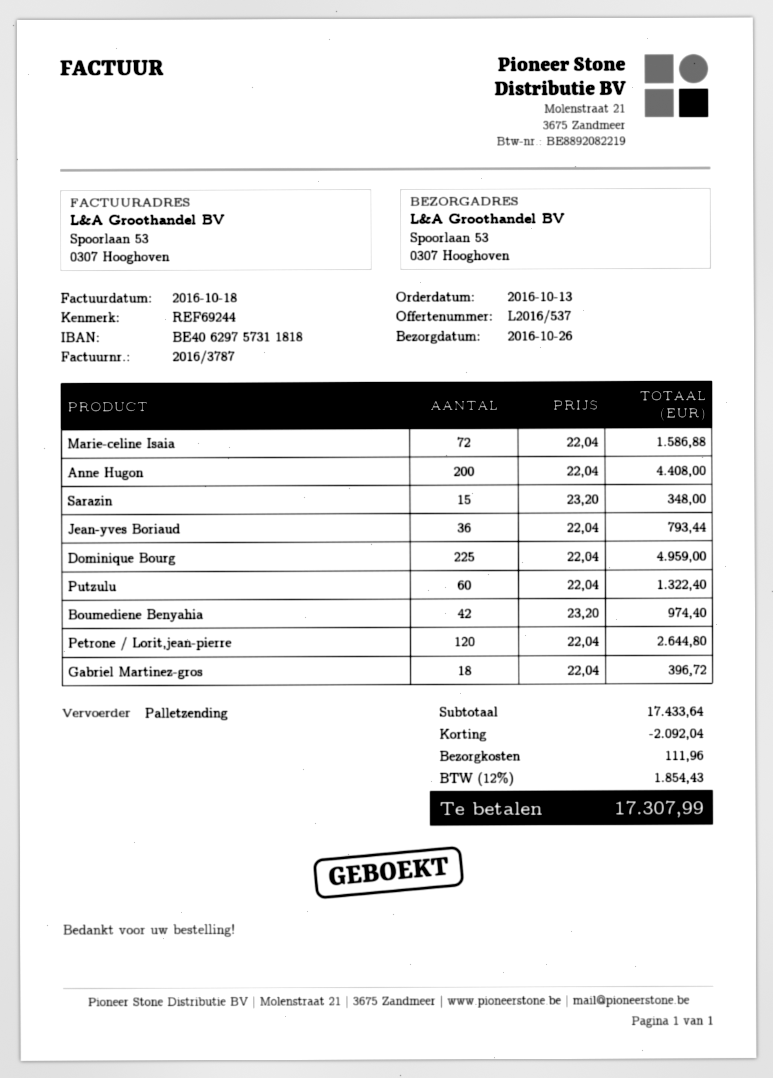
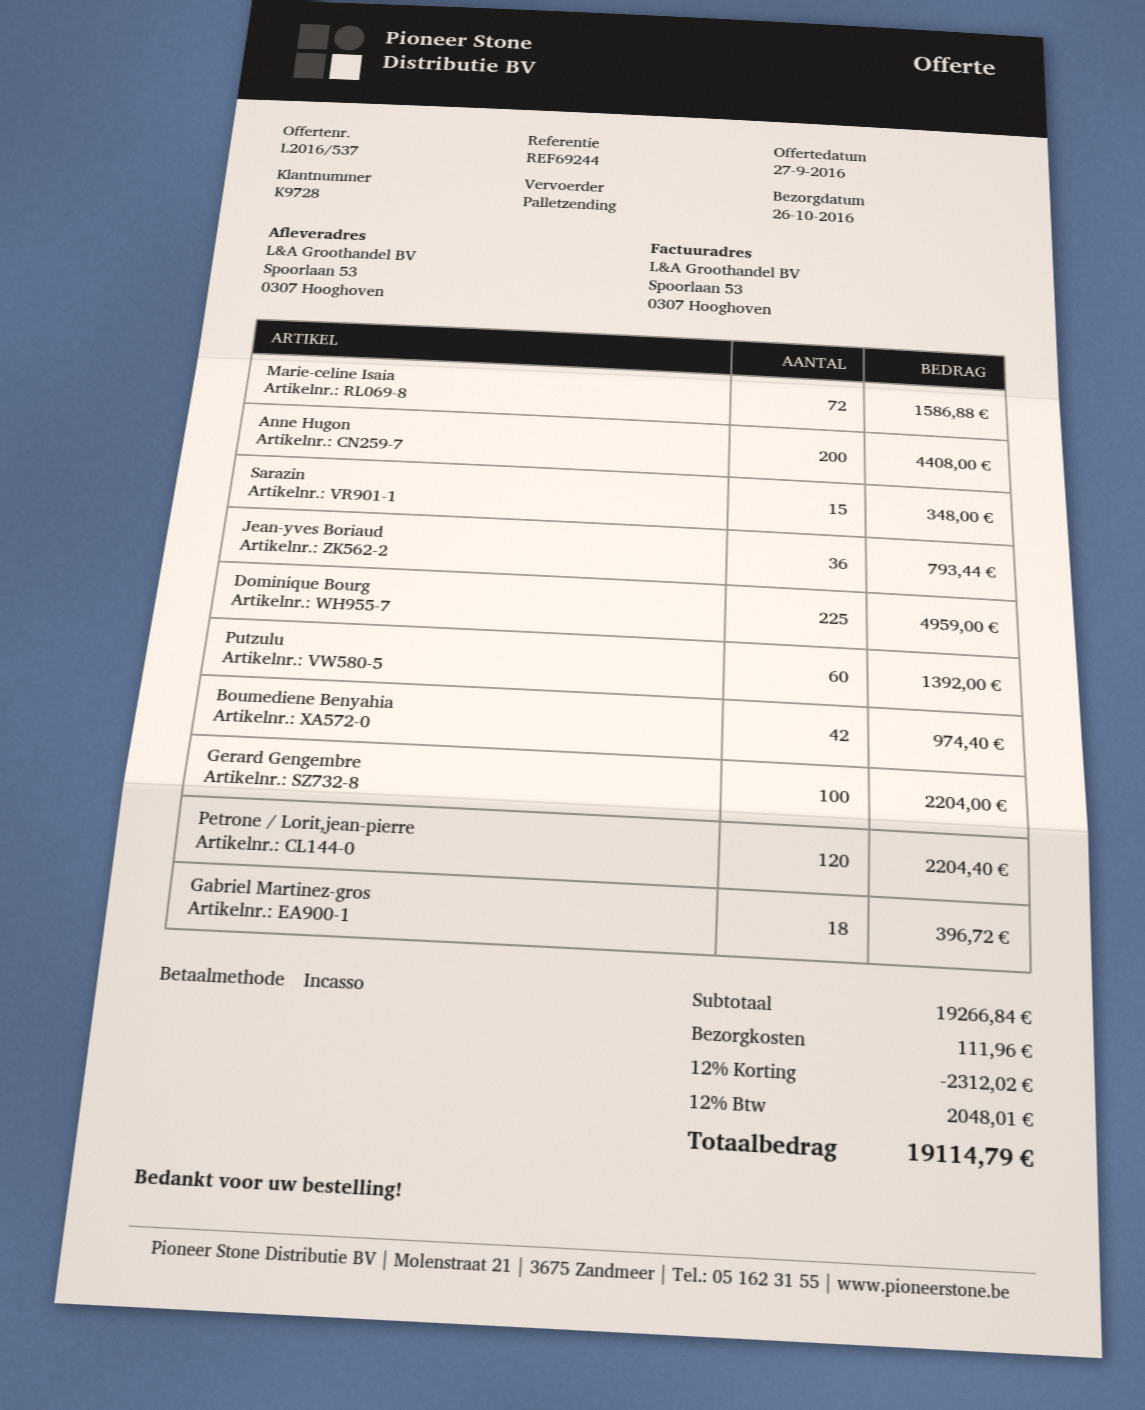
Putzulu: 60 for 1322.40 -> 60 for 1392.00
Petrone / Lorit,jean-pierre: 120 for 2644.80 -> 120 for 2204.40
Gerard Gengembre: none -> 100 for 2204.00
subtotal: 17433.64 -> 19266.84
discount: 2092.04 -> 2312.02
tax: 12% = 1854.43 -> 12% = 2048.01
total: 17307.99 -> 19114.79

